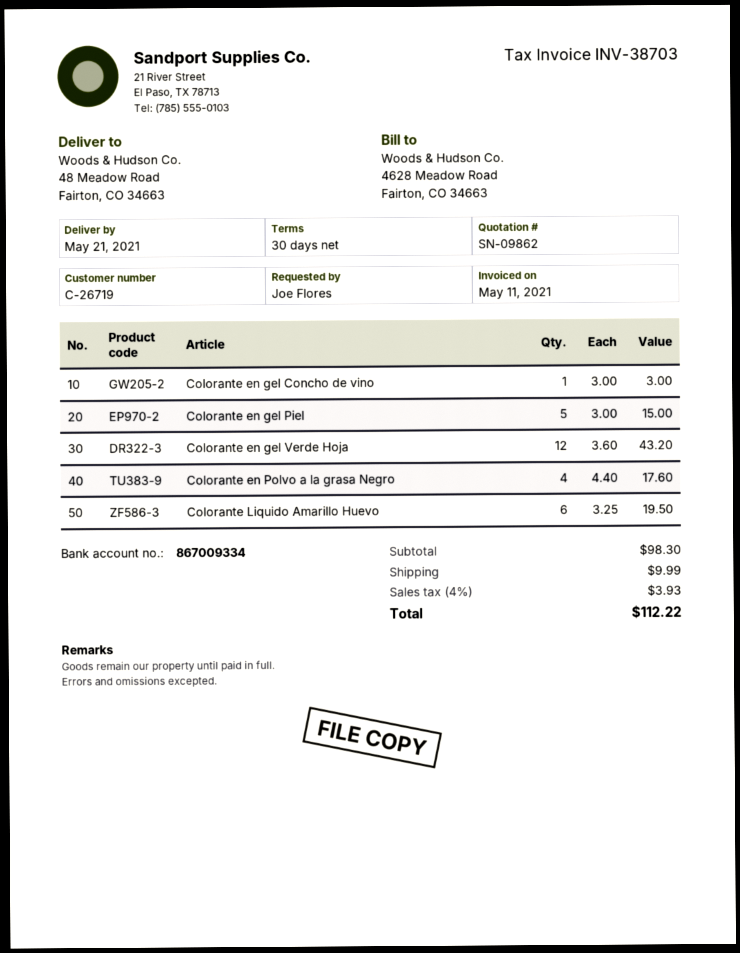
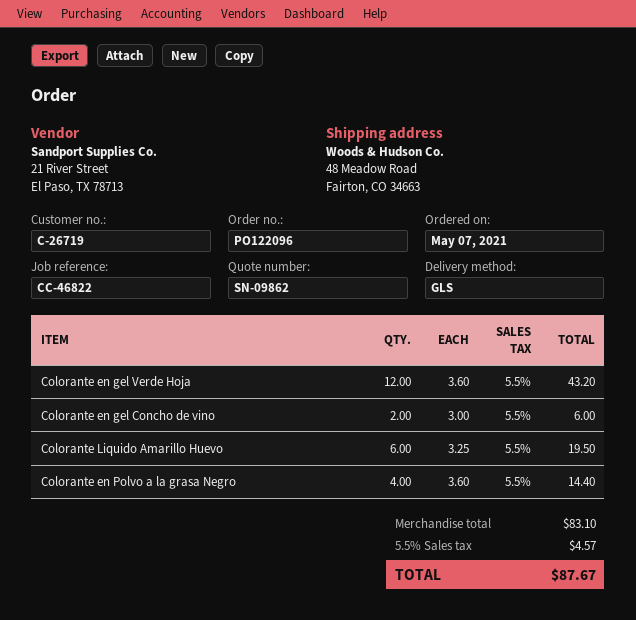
Colorante en gel Concho de vino: 1 x 3.00 = 3.00 -> 2 x 3.00 = 6.00
Colorante en gel Piel: 5 x 3.00 = 15.00 -> none
Colorante en Polvo a la grasa Negro: 4 x 4.40 = 17.60 -> 4 x 3.60 = 14.40
subtotal: 98.30 -> 83.10
shipping: 9.99 -> none
tax: 4% = 3.93 -> 5.5% = 4.57
total: 112.22 -> 87.67

